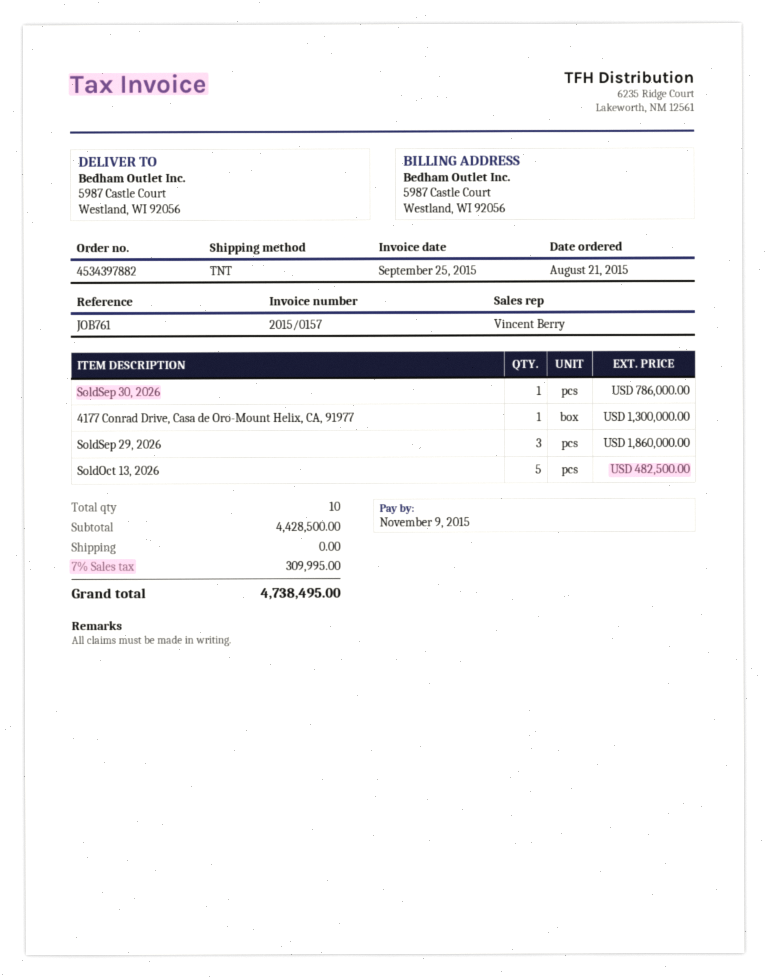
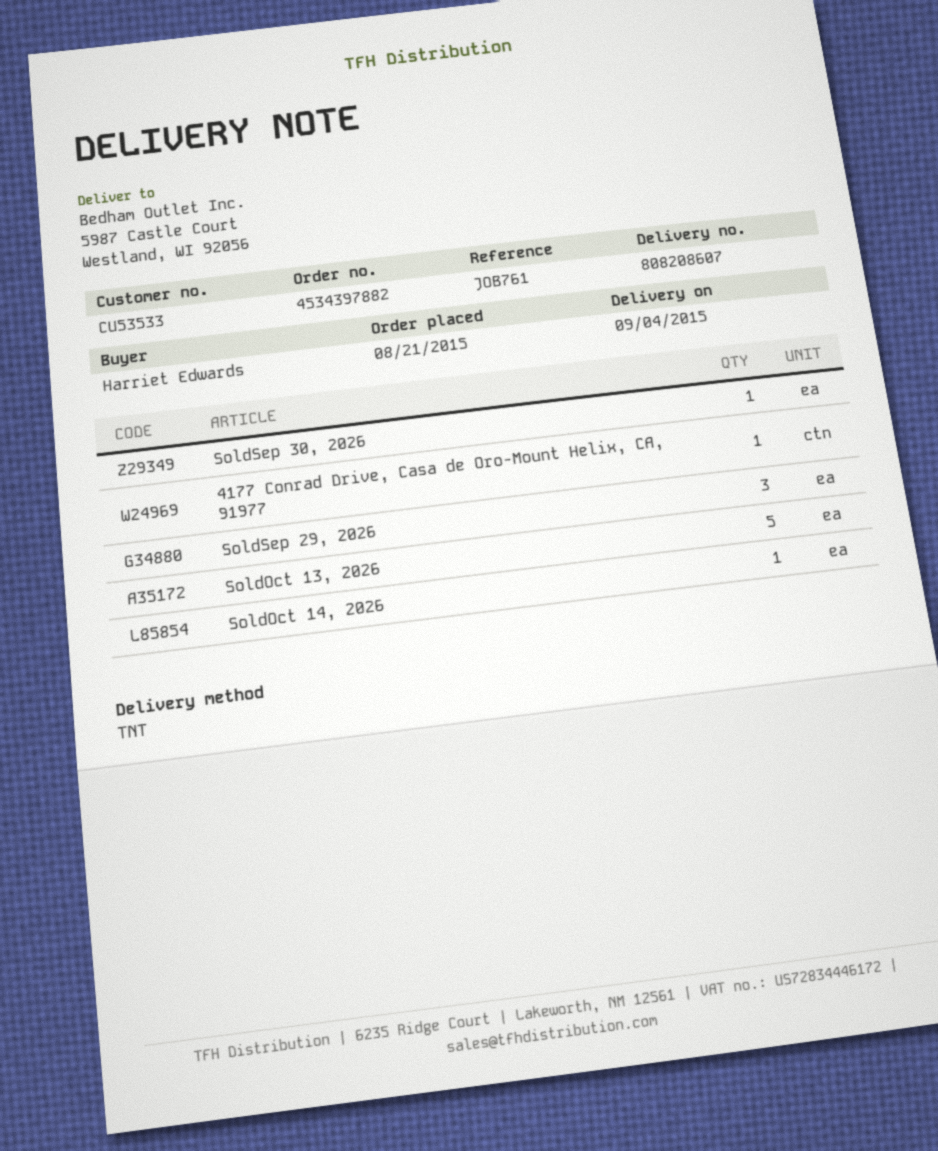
SoldOct 14, 2026: none -> 1

